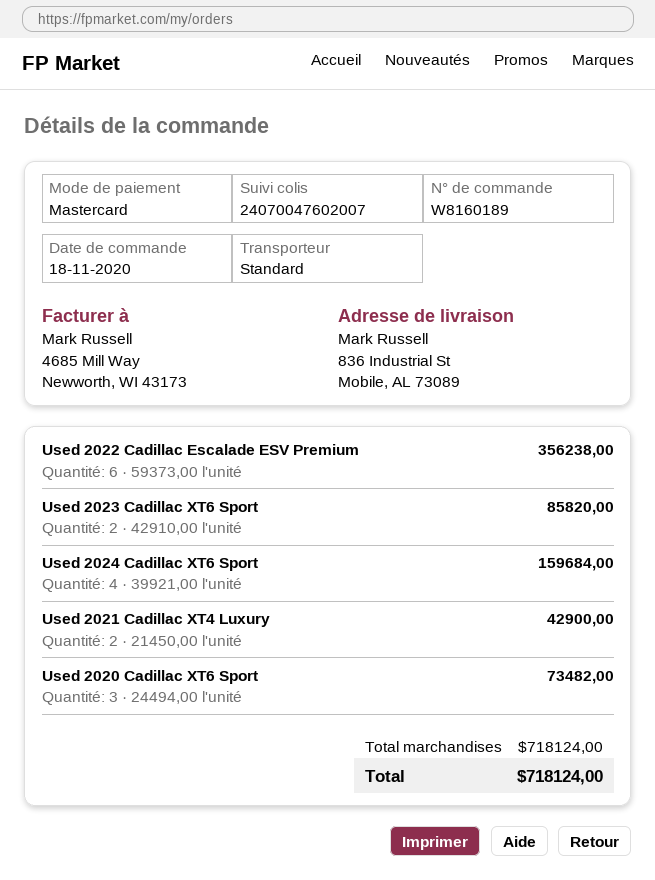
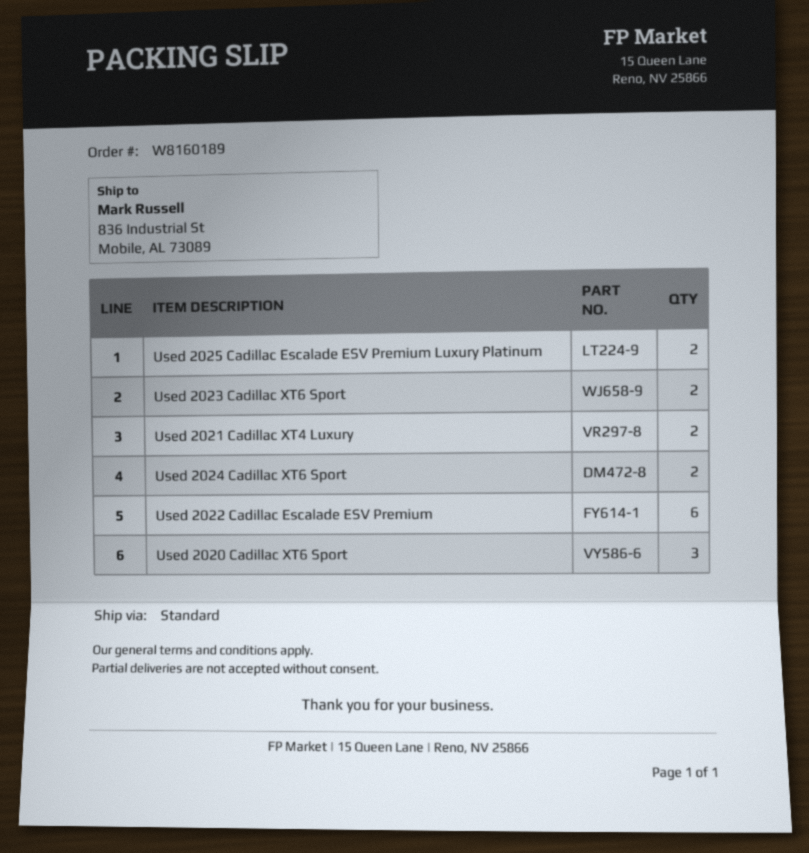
Used 2024 Cadillac XT6 Sport: 4 -> 2
Used 2025 Cadillac Escalade ESV Premium Luxury Platinum: none -> 2

